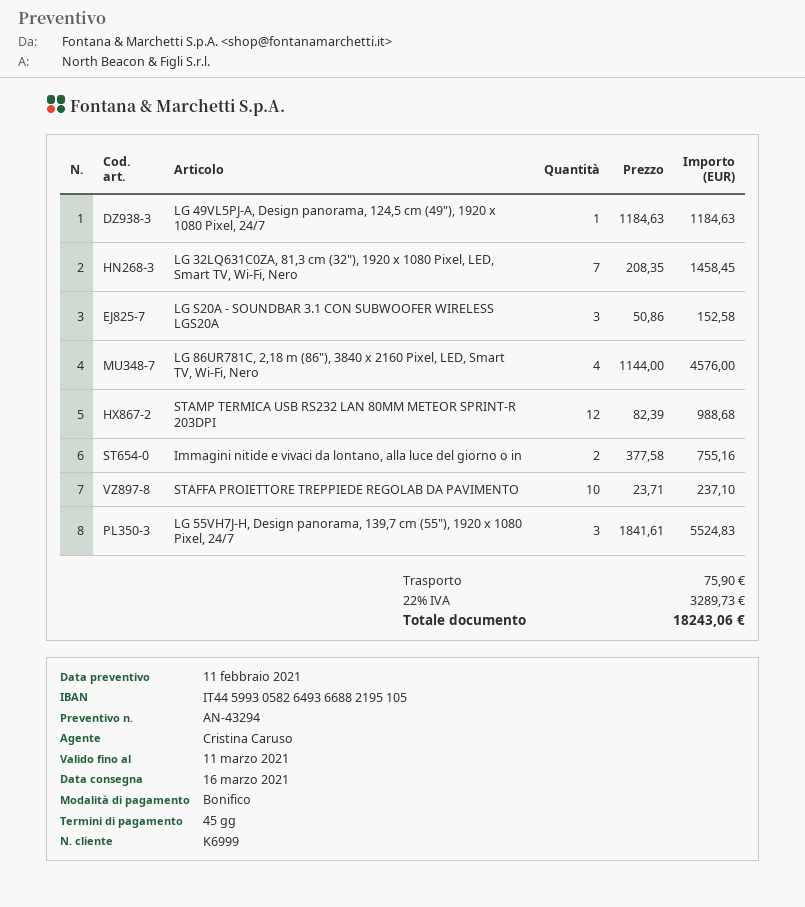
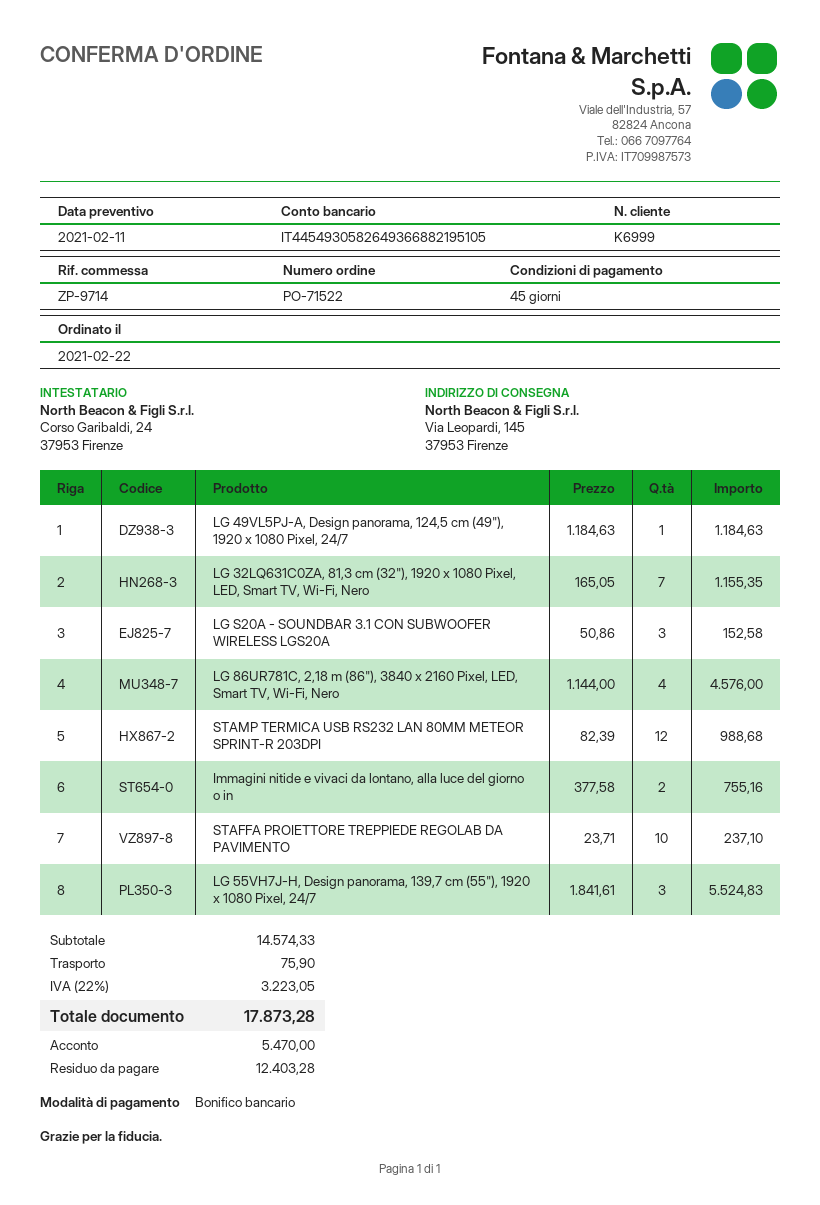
bank account: IT4459930582649366882195105 -> IT4454930582649366882195105
LG 32LQ631C0ZA, 81,3 cm (32"), 1920 x 1080 Pixel, LED, Smart TV, Wi-Fi, Nero: 7 x 208.35 = 1458.45 -> 7 x 165.05 = 1155.35
tax: 22% = 3289.73 -> 22% = 3223.05
total: 18243.06 -> 17873.28

